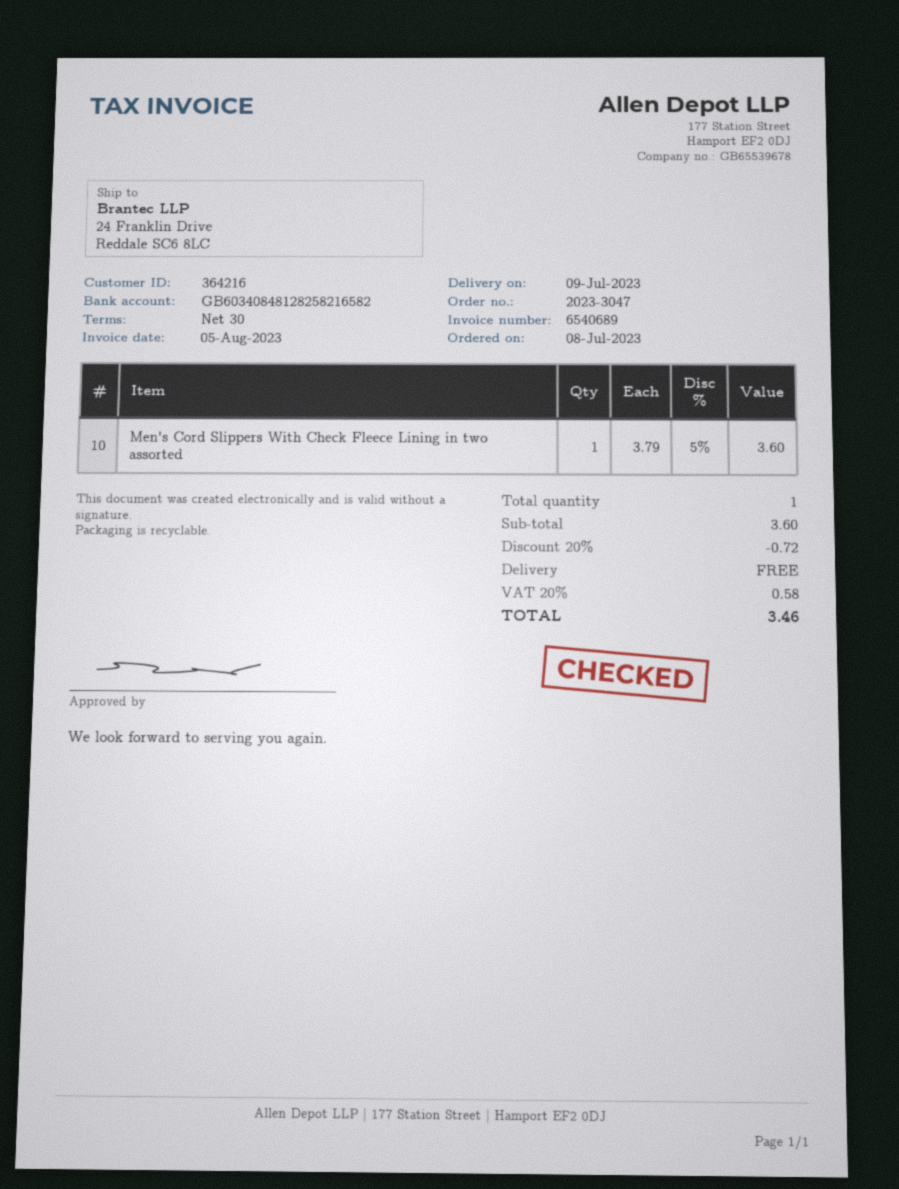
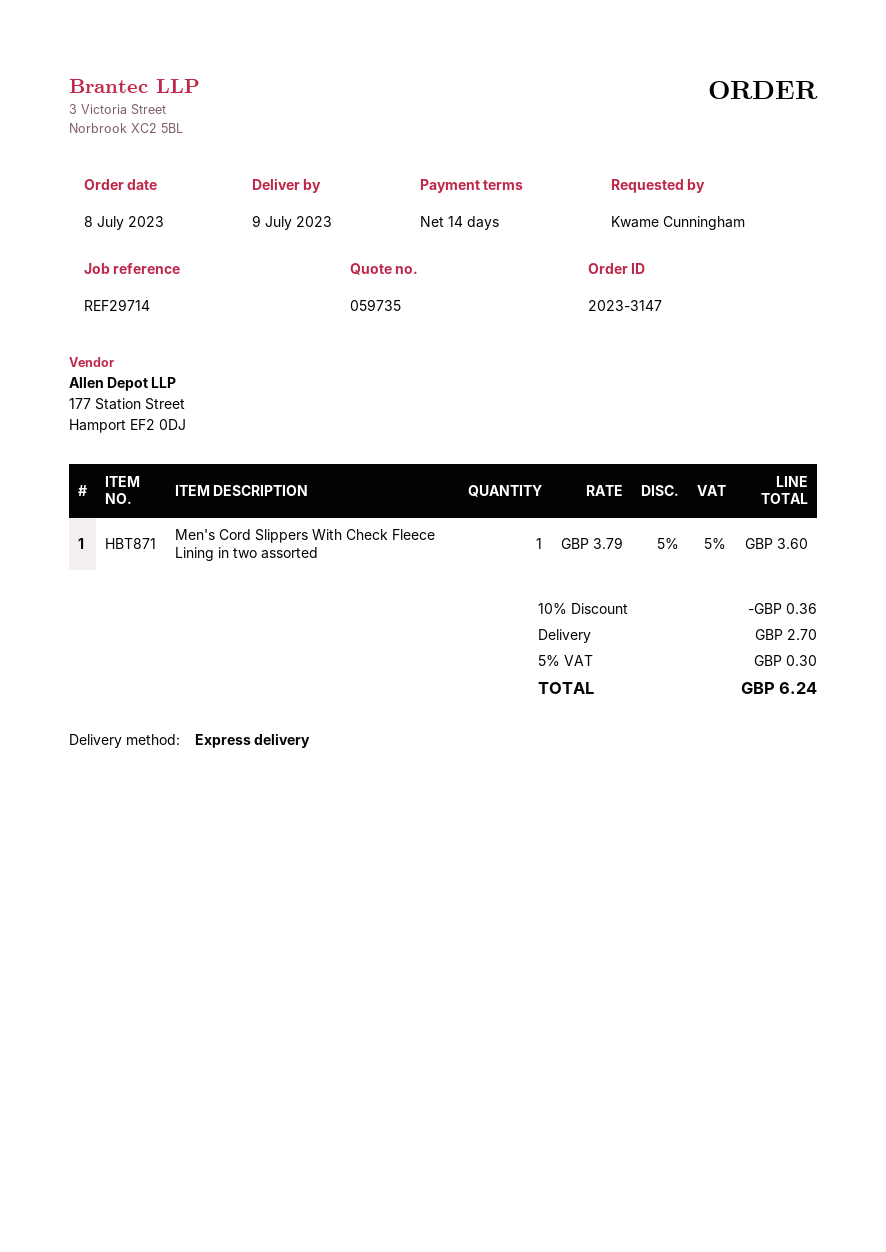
order number: 2023-3047 -> 2023-3147
payment terms: 30 days -> 14 days
discount: 20% = 0.72 -> 10% = 0.36
shipping: 0.00 -> 2.70
tax: 20% = 0.58 -> 5% = 0.30
total: 3.46 -> 6.24

